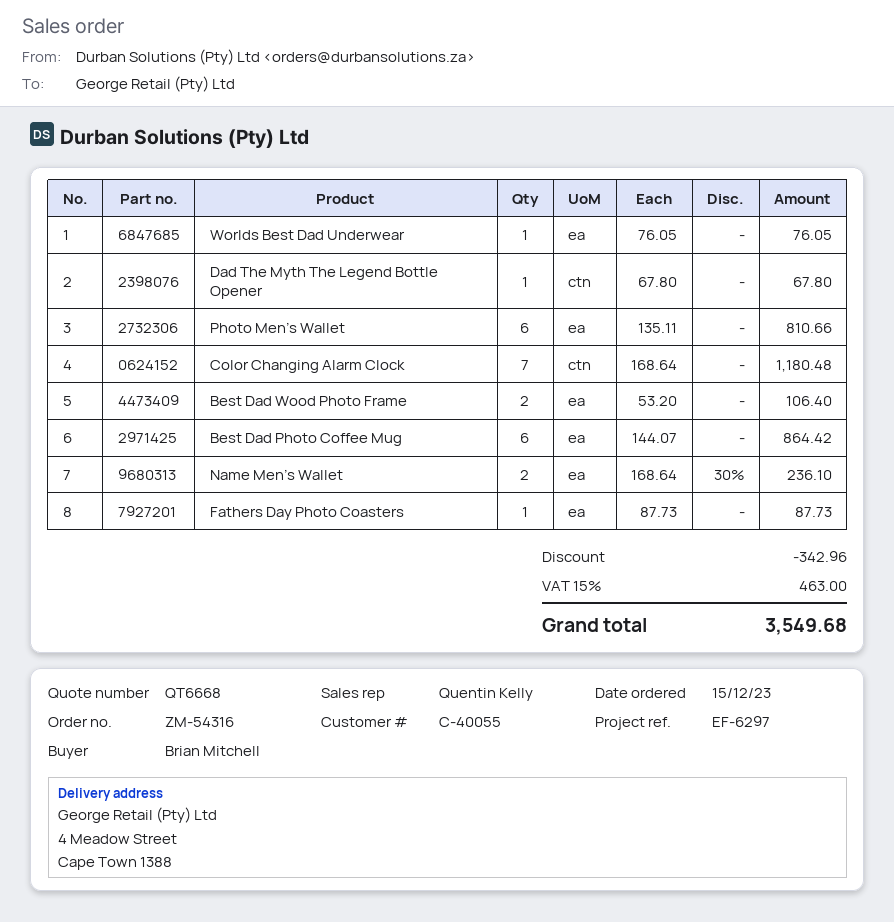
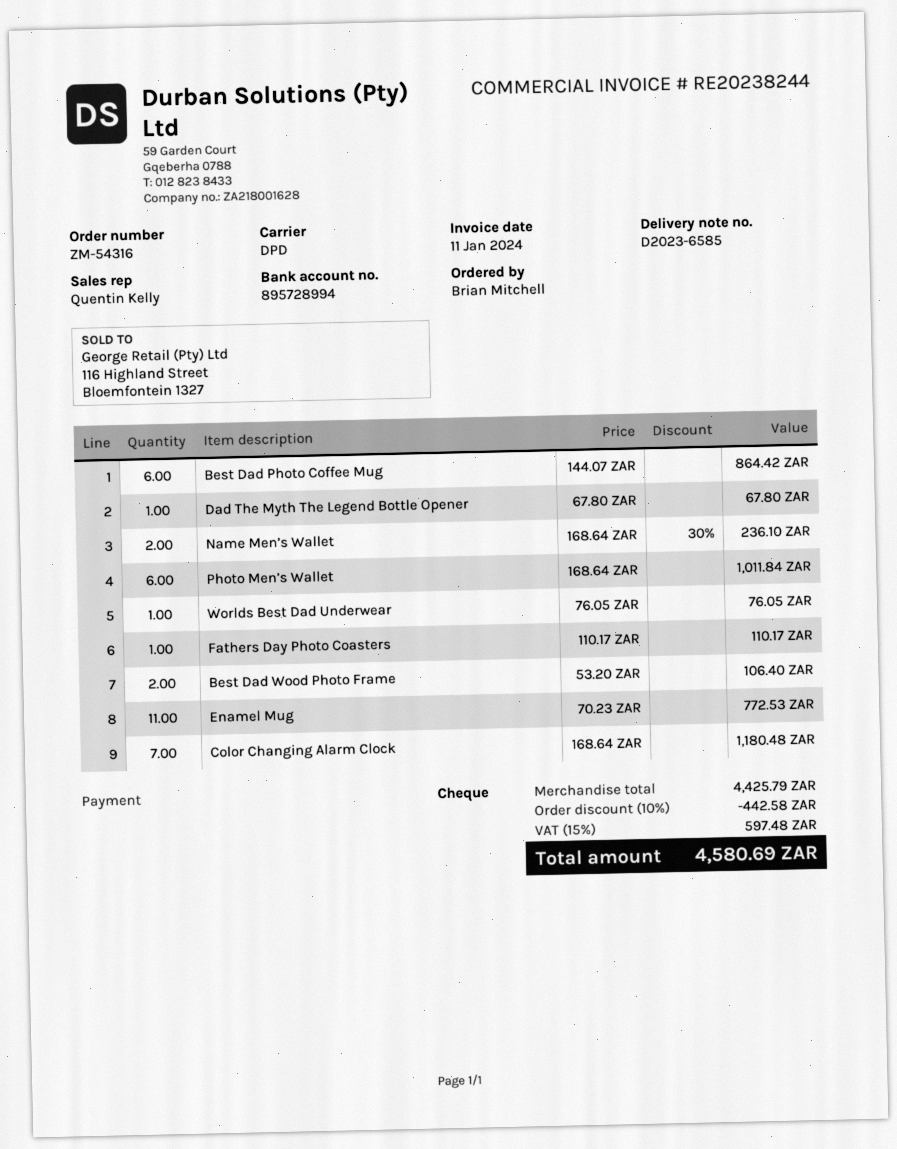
Photo Men’s Wallet: 6 x 135.11 = 810.66 -> 6 x 168.64 = 1011.84
Fathers Day Photo Coasters: 1 x 87.73 = 87.73 -> 1 x 110.17 = 110.17
Enamel Mug: none -> 11 x 70.23 = 772.53
discount: 342.96 -> 442.58
tax: 15% = 463.00 -> 15% = 597.48
total: 3549.68 -> 4580.69

